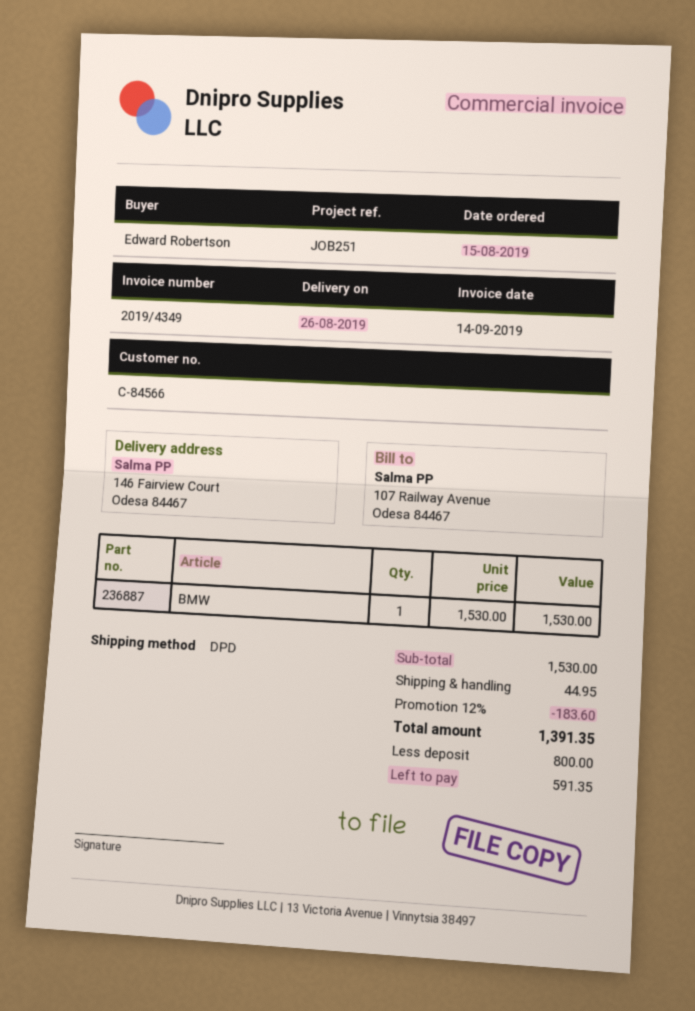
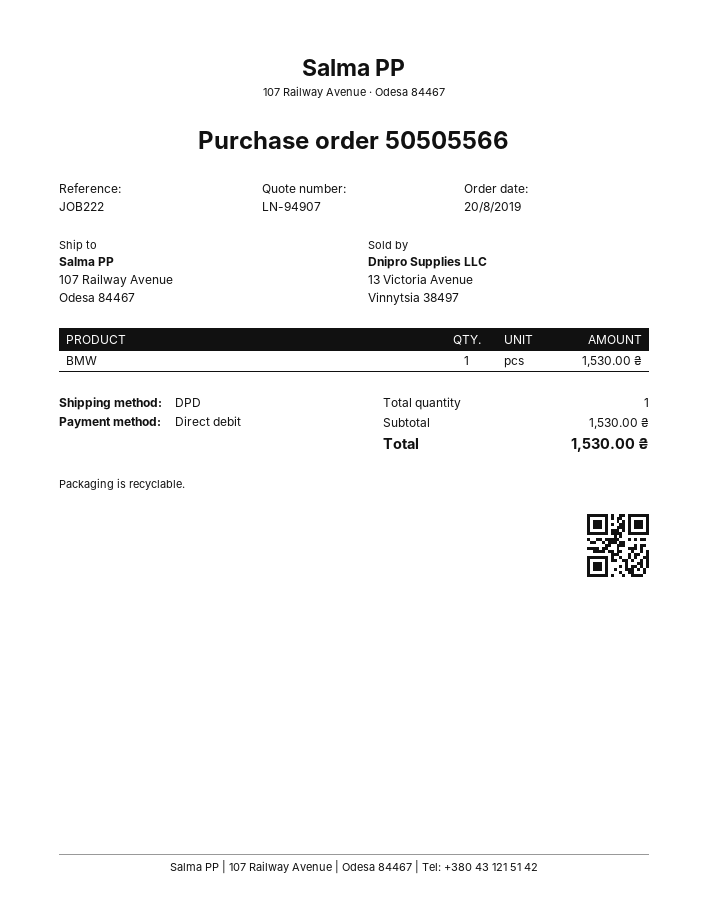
order date: 2019-08-15 -> 2019-08-20
reference: JOB251 -> JOB222
ship to: 146 Fairview Court, Odesa 84467 -> 107 Railway Avenue, Odesa 84467
discount: 12% = 183.60 -> none
shipping: 44.95 -> none
total: 1391.35 -> 1530.00

